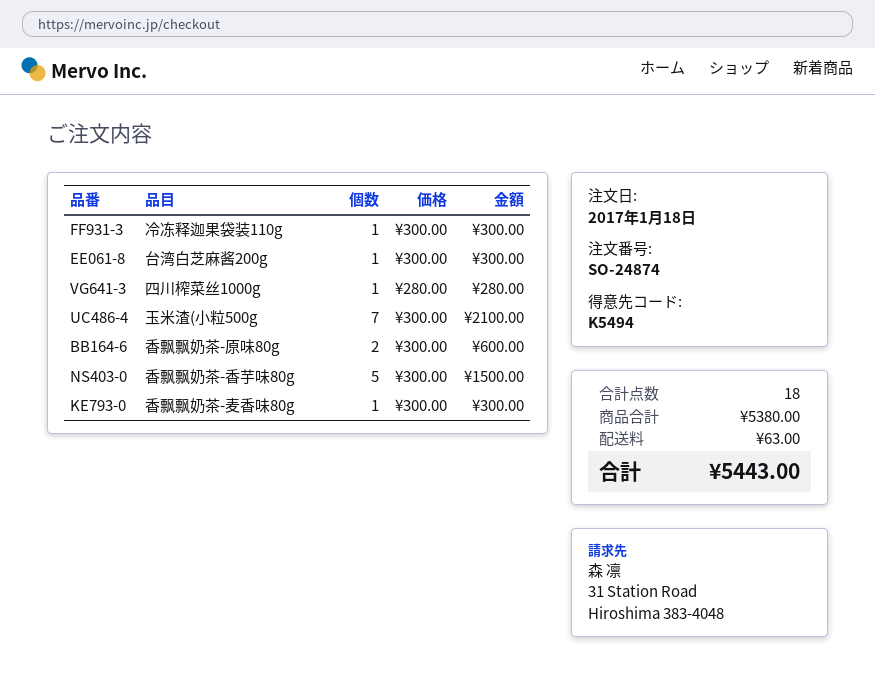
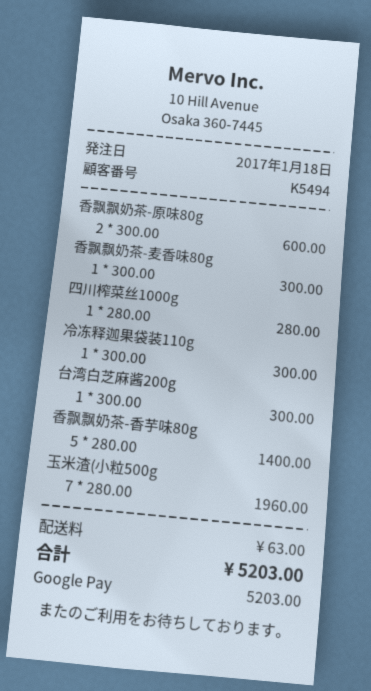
玉米渣(小粒500g: 7 x 300.00 = 2100.00 -> 7 x 280.00 = 1960.00
香飘飘奶茶-香芋味80g: 5 x 300.00 = 1500.00 -> 5 x 280.00 = 1400.00
total: 5443.00 -> 5203.00

